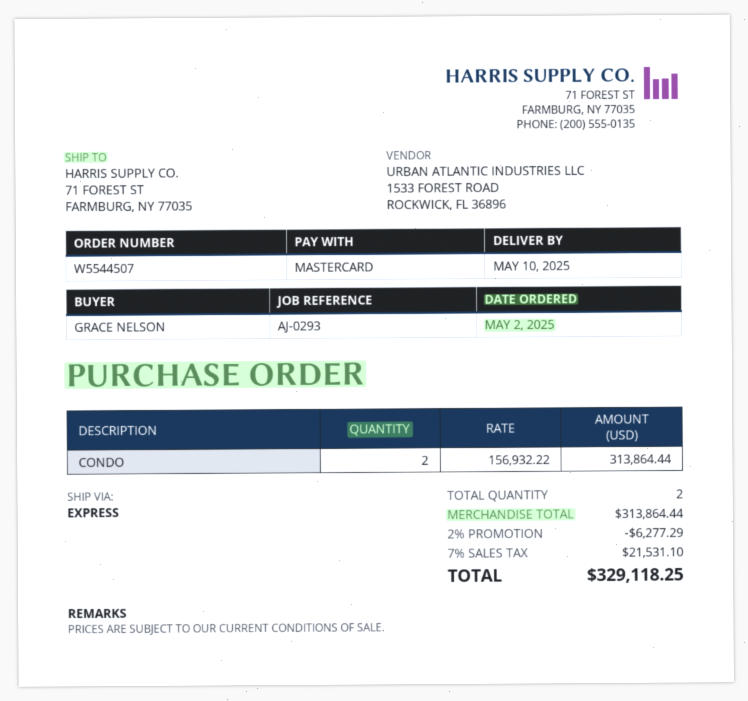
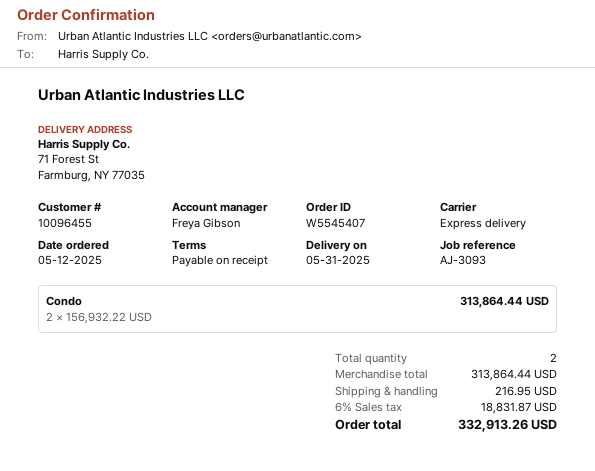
order number: W5544507 -> W5545407
order date: 2025-05-02 -> 2025-05-12
delivery date: 2025-05-10 -> 2025-05-31
reference: AJ-0293 -> AJ-3093
discount: 2% = 6277.29 -> none
shipping: none -> 216.95
tax: 7% = 21531.10 -> 6% = 18831.87
total: 329118.25 -> 332913.26

